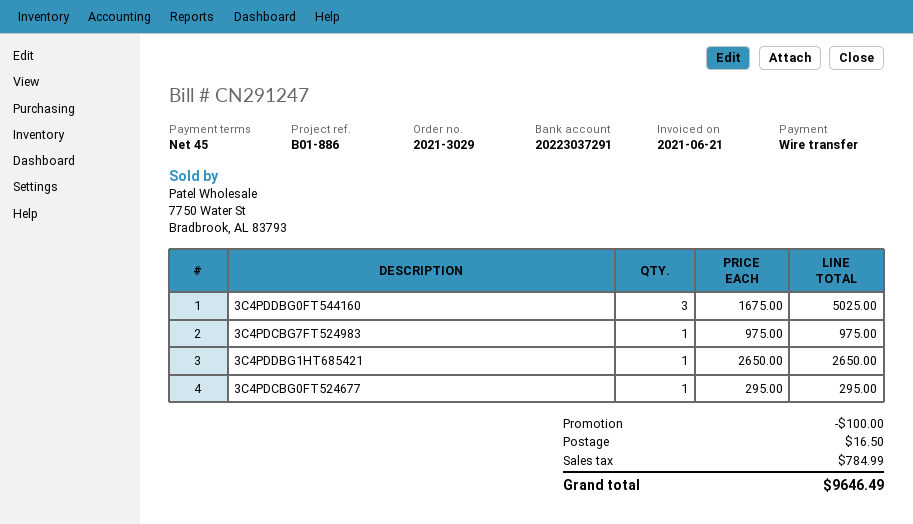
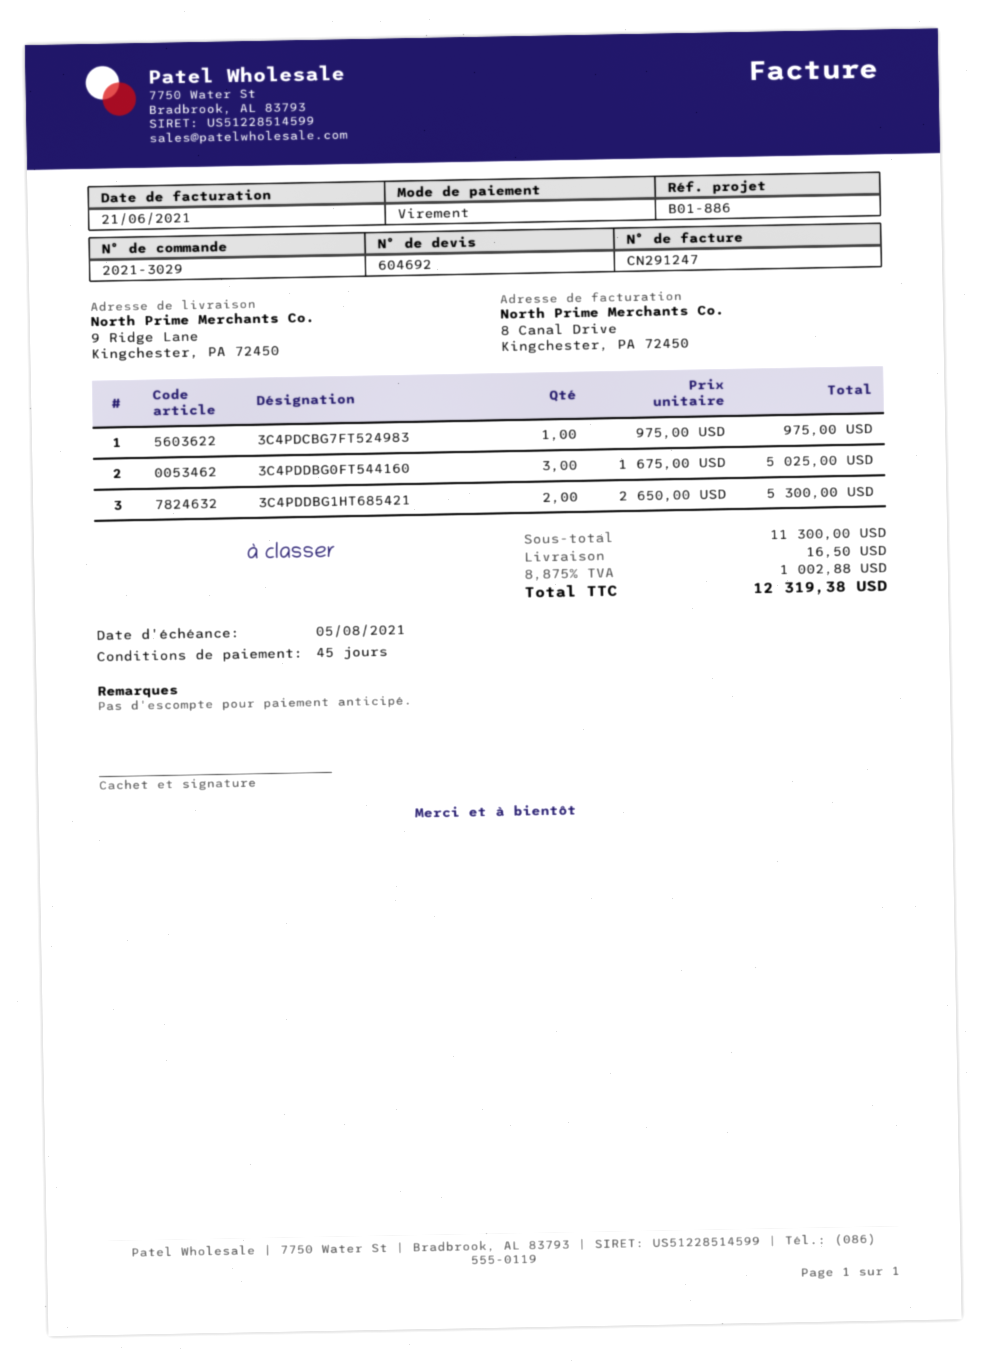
3C4PDDBG1HT685421: 1 x 2650.00 = 2650.00 -> 2 x 2650.00 = 5300.00
3C4PDCBG0FT524677: 1 x 295.00 = 295.00 -> none
discount: 100.00 -> none
tax: 784.99 -> 1002.88
total: 9646.49 -> 12319.38

